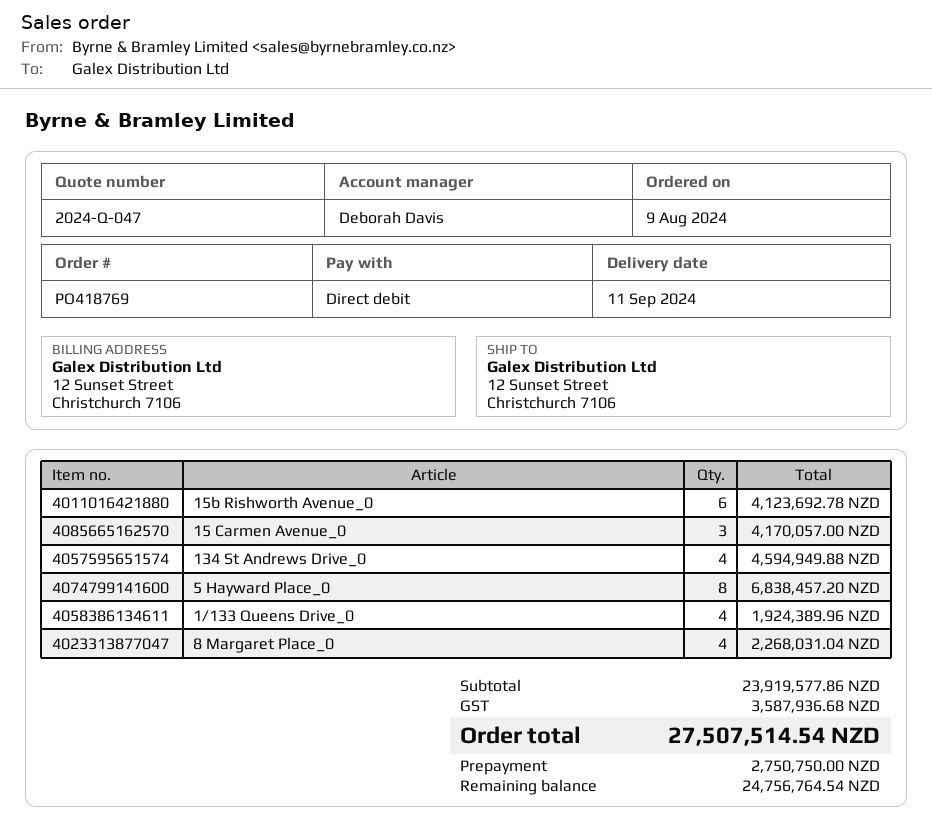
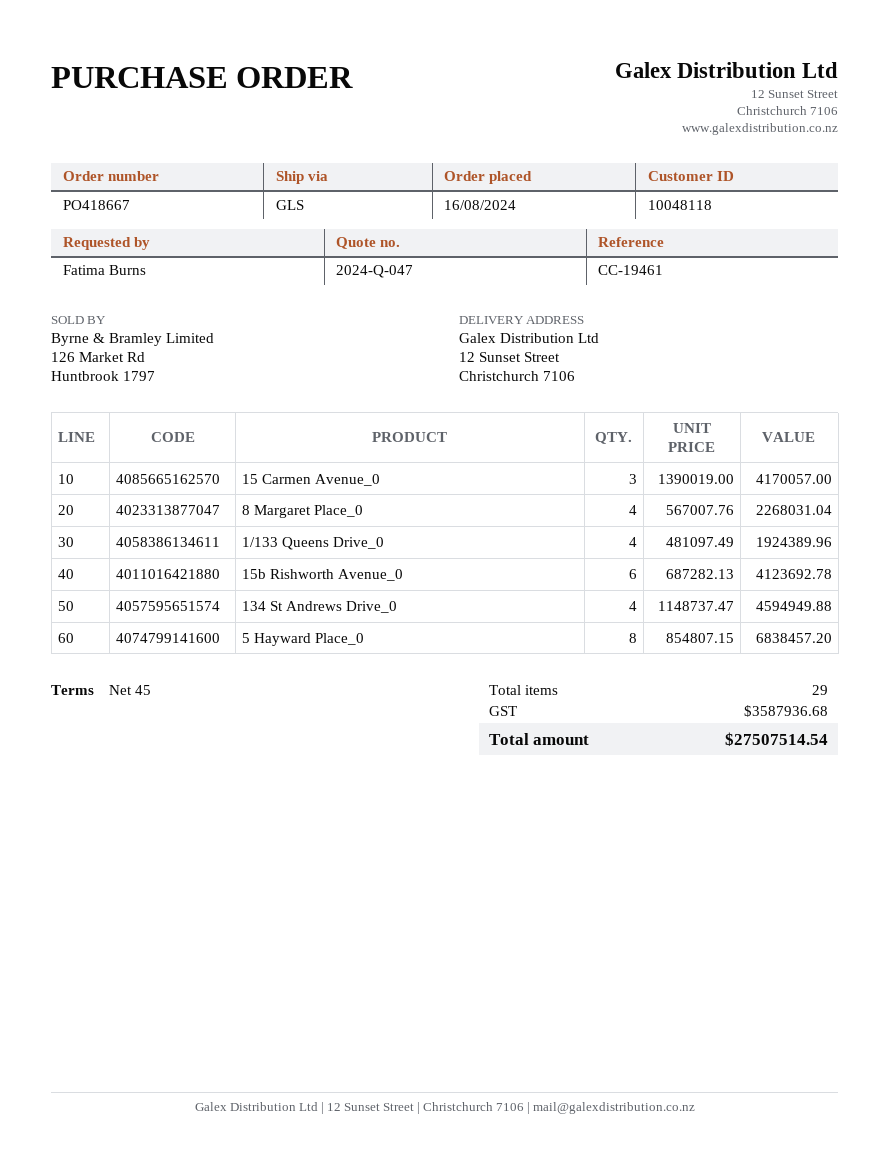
order number: PO418769 -> PO418667
order date: 2024-08-09 -> 2024-08-16

